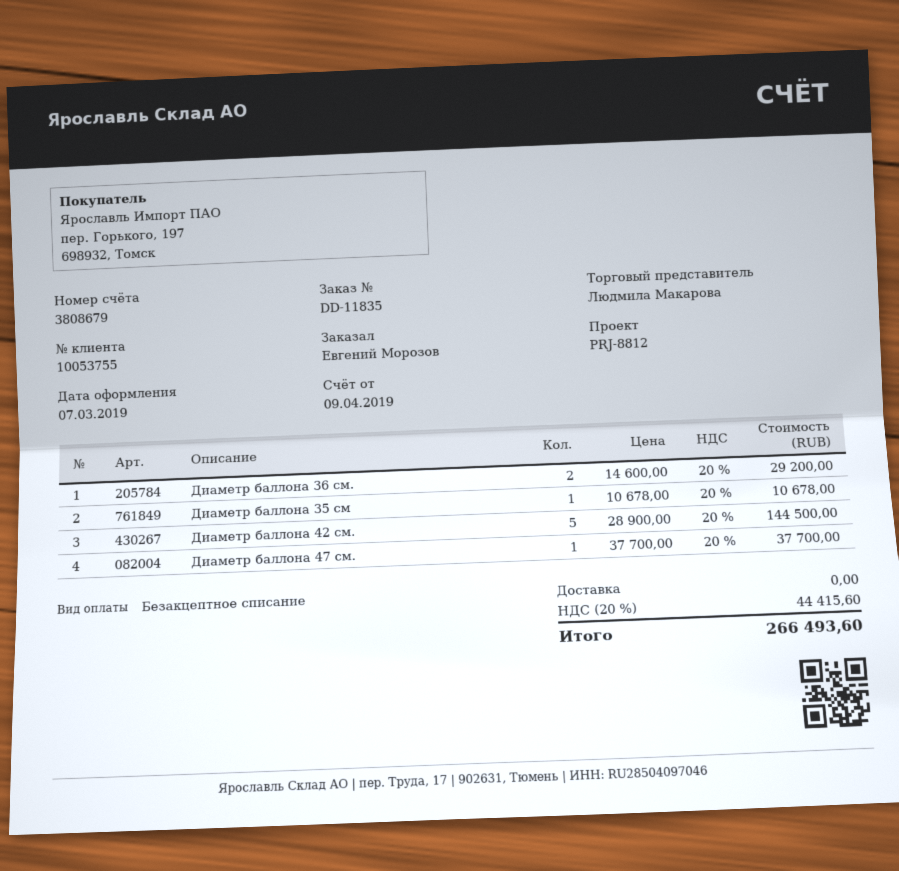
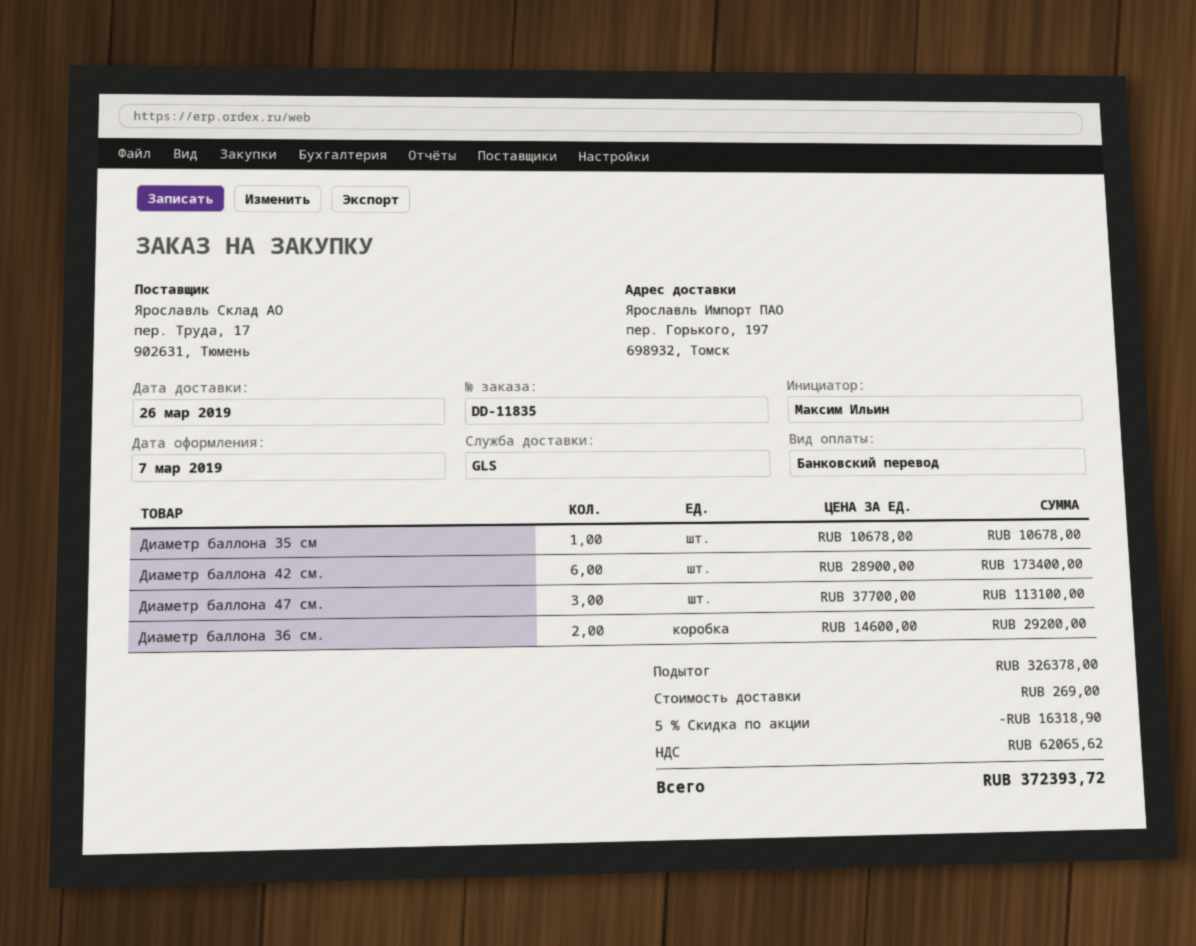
ordered by: Евгений Морозов -> Максим Ильин
payment method: direct debit -> bank transfer
Диаметр баллона 42 см.: 5 x 28900.00 = 144500.00 -> 6 x 28900.00 = 173400.00
Диаметр баллона 47 см.: 1 x 37700.00 = 37700.00 -> 3 x 37700.00 = 113100.00
discount: none -> 5% = 16318.90
shipping: 0.00 -> 269.00
tax: 44415.60 -> 62065.62
total: 266493.60 -> 372393.72

